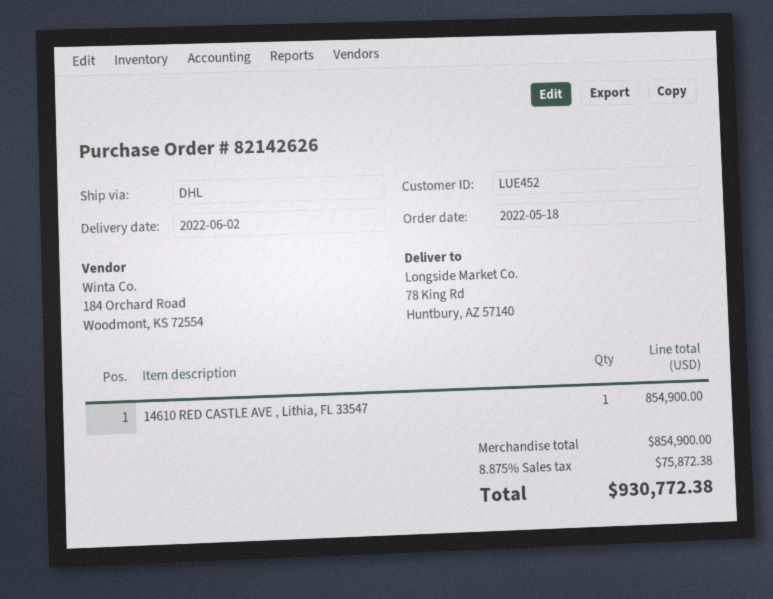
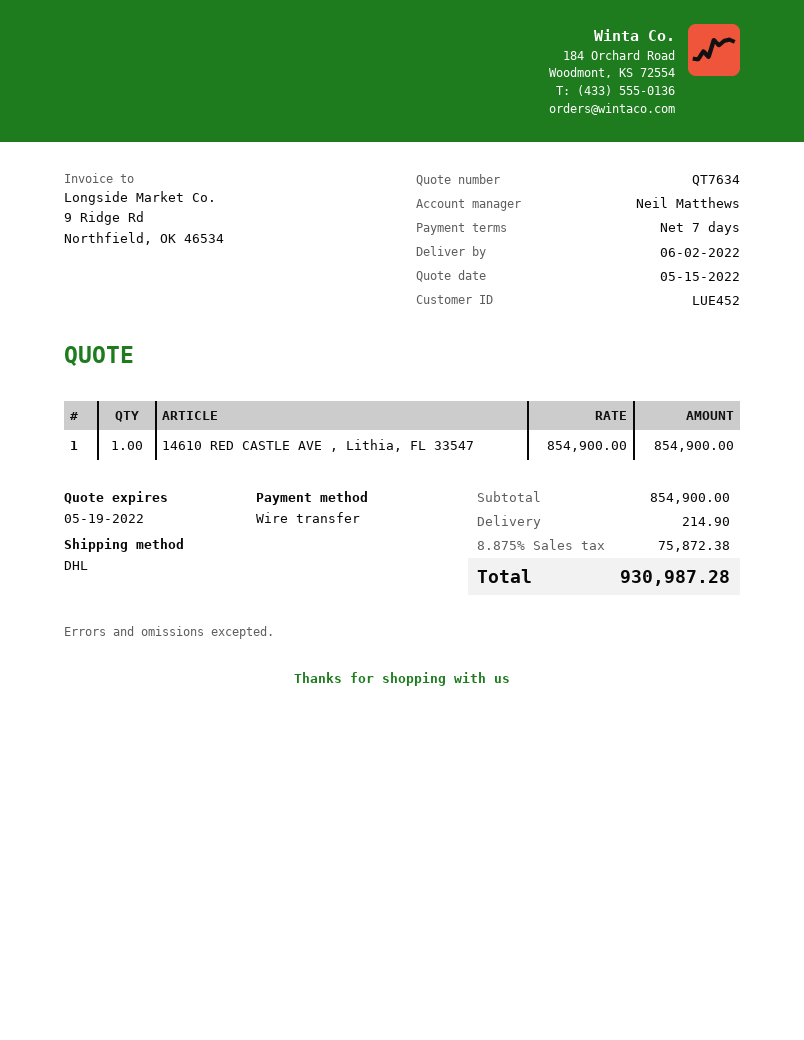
shipping: none -> 214.90
total: 930772.38 -> 930987.28

